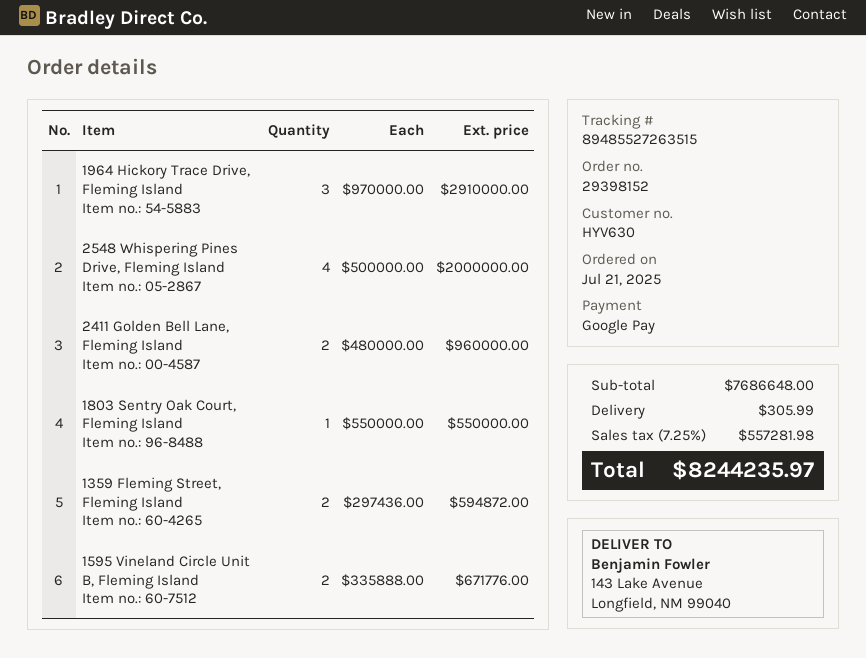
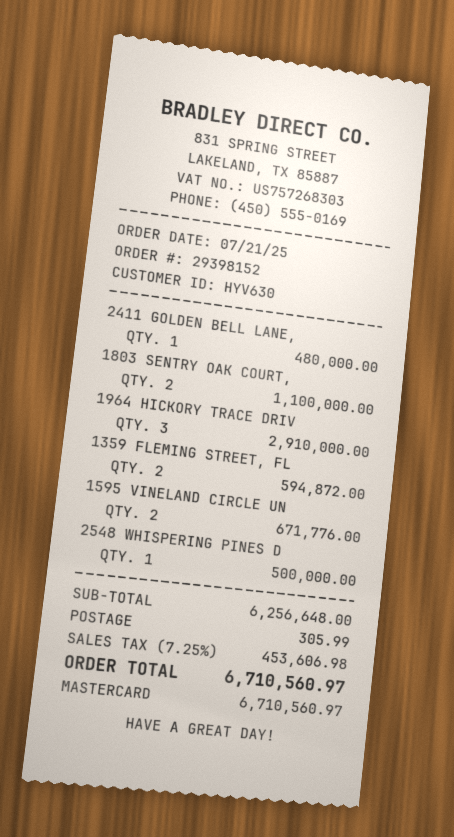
payment method: Google Pay -> Mastercard
2548 Whispering Pines Drive, Fleming Island: 4 for 2000000.00 -> 1 for 500000.00
2411 Golden Bell Lane, Fleming Island: 2 for 960000.00 -> 1 for 480000.00
1803 Sentry Oak Court, Fleming Island: 1 for 550000.00 -> 2 for 1100000.00
subtotal: 7686648.00 -> 6256648.00
tax: 7.25% = 557281.98 -> 7.25% = 453606.98
total: 8244235.97 -> 6710560.97

